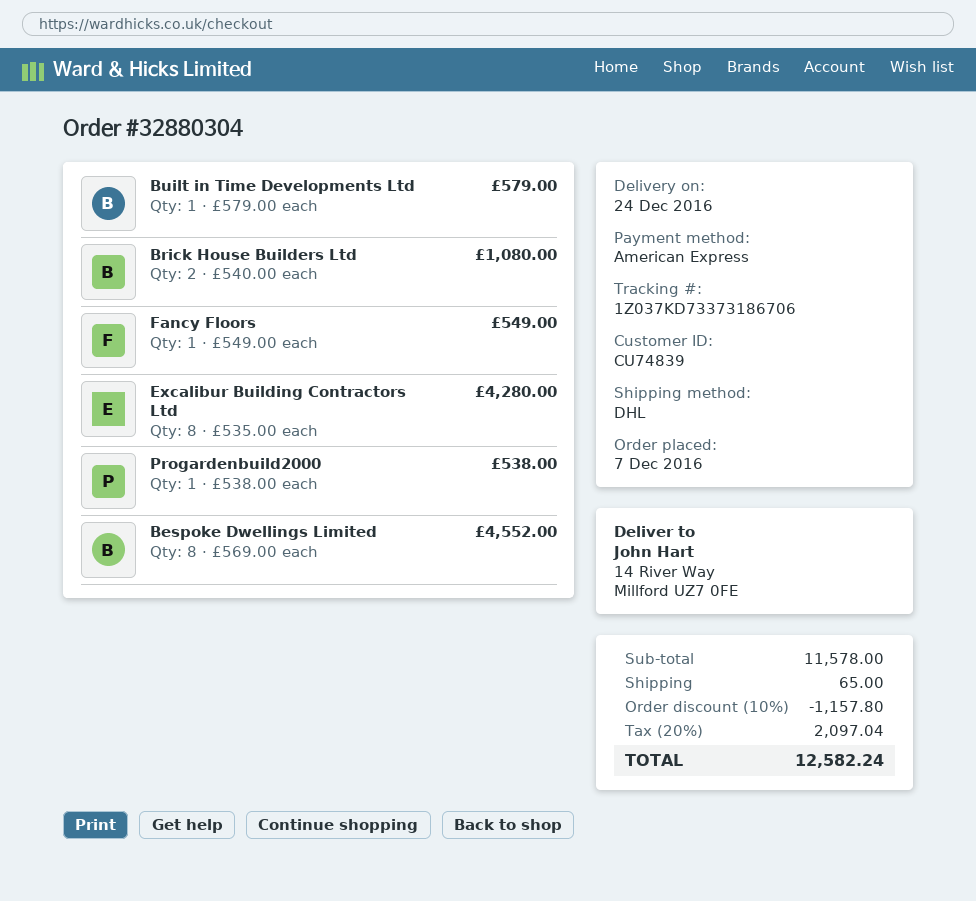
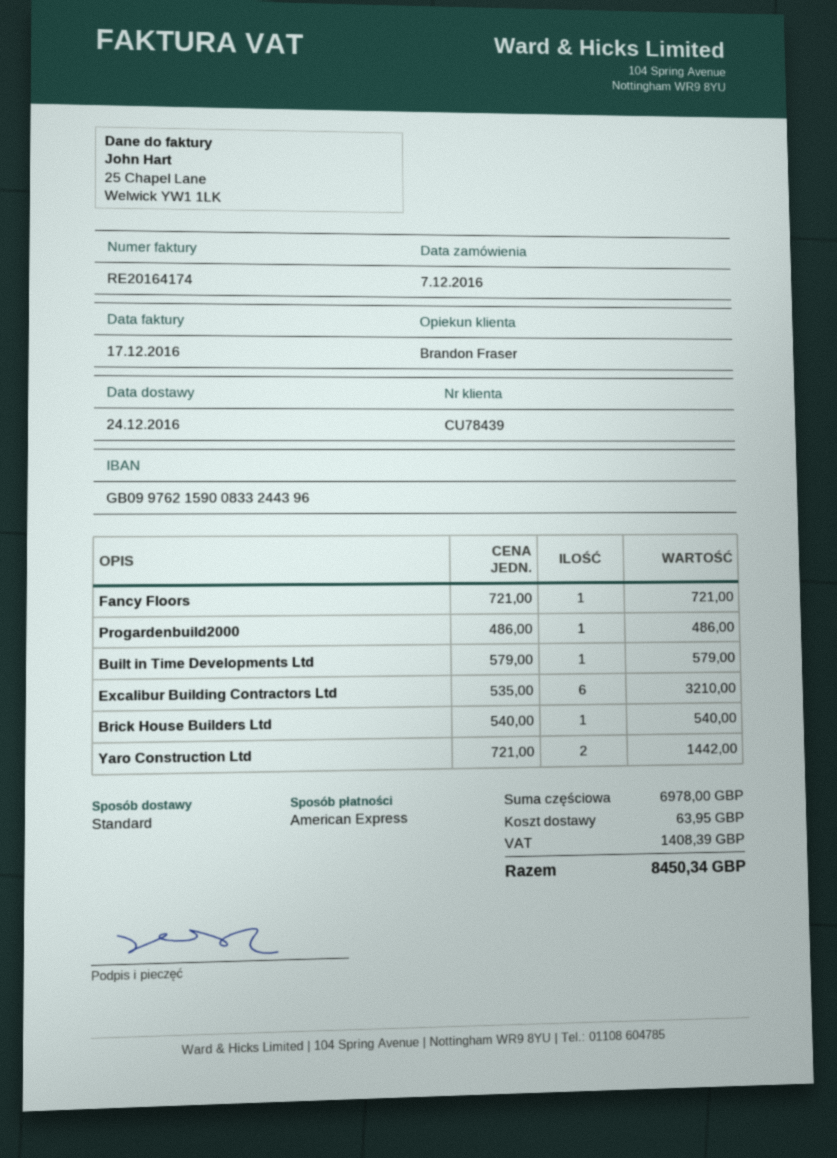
customer number: CU74839 -> CU78439
shipping method: DHL -> standard
Brick House Builders Ltd: 2 x 540.00 = 1080.00 -> 1 x 540.00 = 540.00
Fancy Floors: 1 x 549.00 = 549.00 -> 1 x 721.00 = 721.00
Excalibur Building Contractors Ltd: 8 x 535.00 = 4280.00 -> 6 x 535.00 = 3210.00
Progardenbuild2000: 1 x 538.00 = 538.00 -> 1 x 486.00 = 486.00
Bespoke Dwellings Limited: 8 x 569.00 = 4552.00 -> none
Yaro Construction Ltd: none -> 2 x 721.00 = 1442.00
subtotal: 11578.00 -> 6978.00
discount: 10% = 1157.80 -> none
shipping: 65.00 -> 63.95
tax: 2097.04 -> 1408.39
total: 12582.24 -> 8450.34

